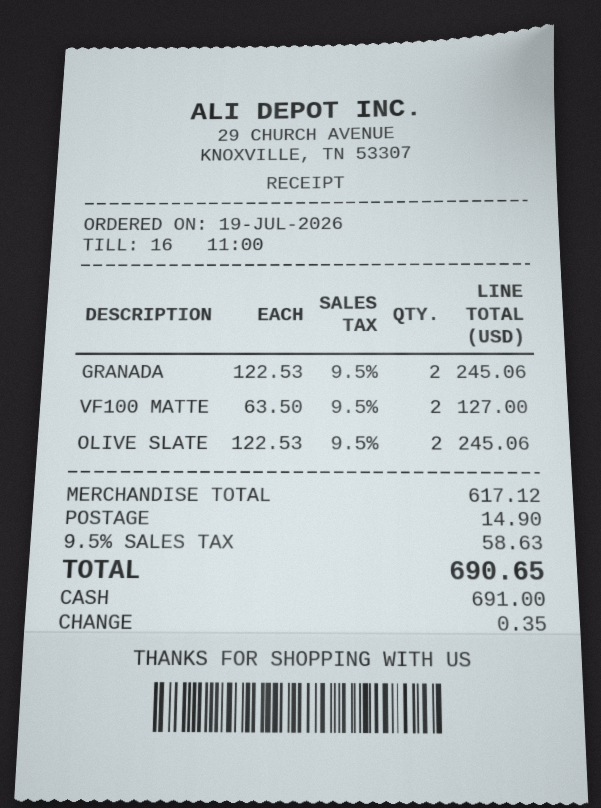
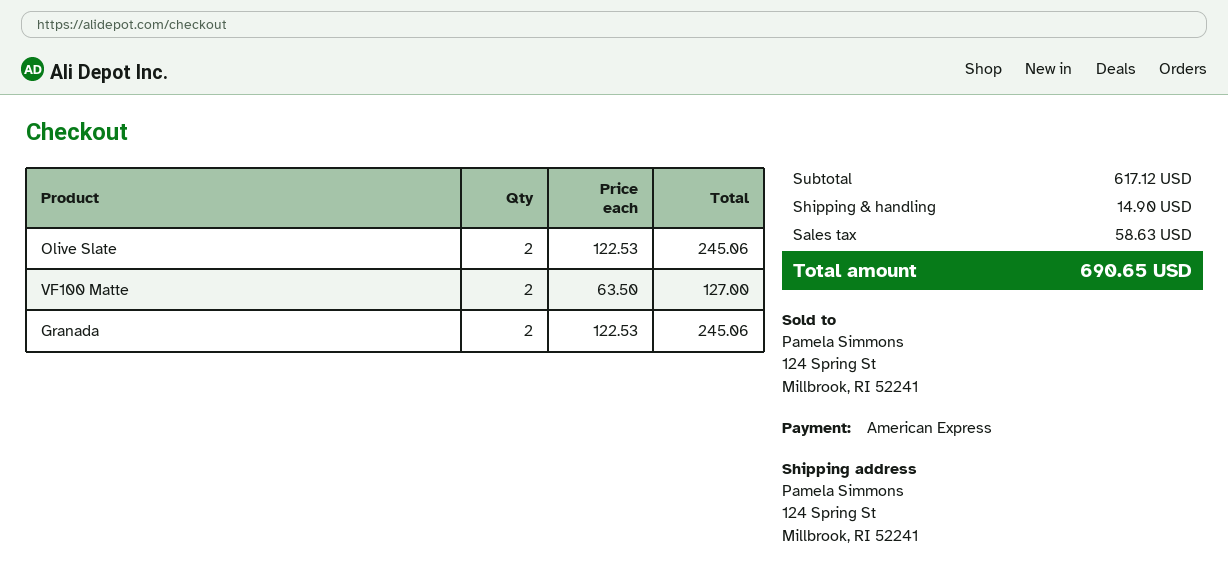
payment method: cash -> American Express

